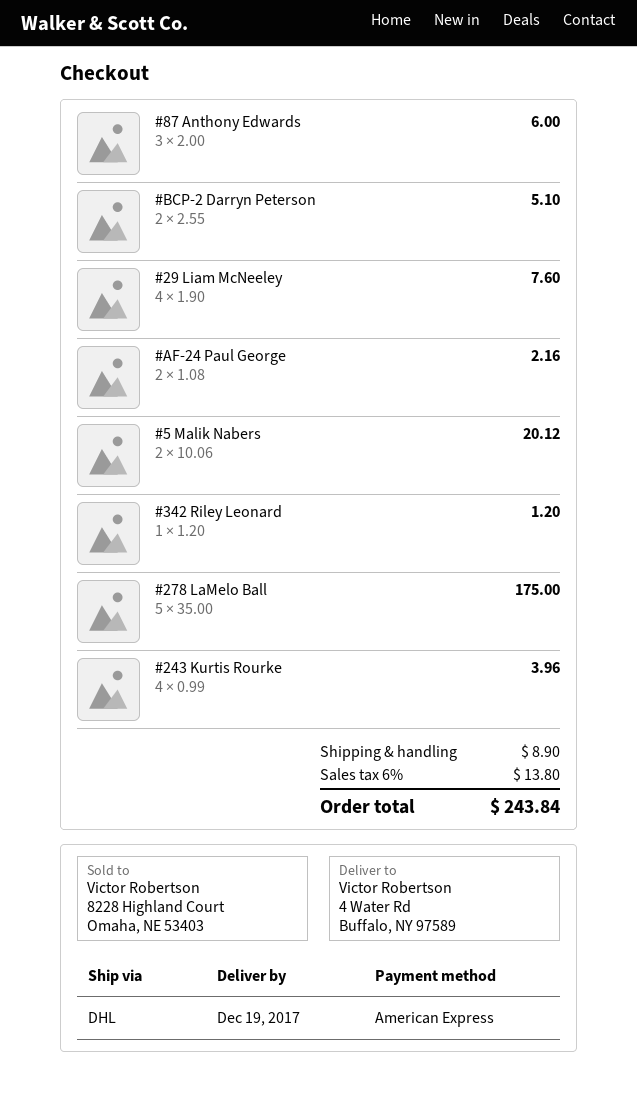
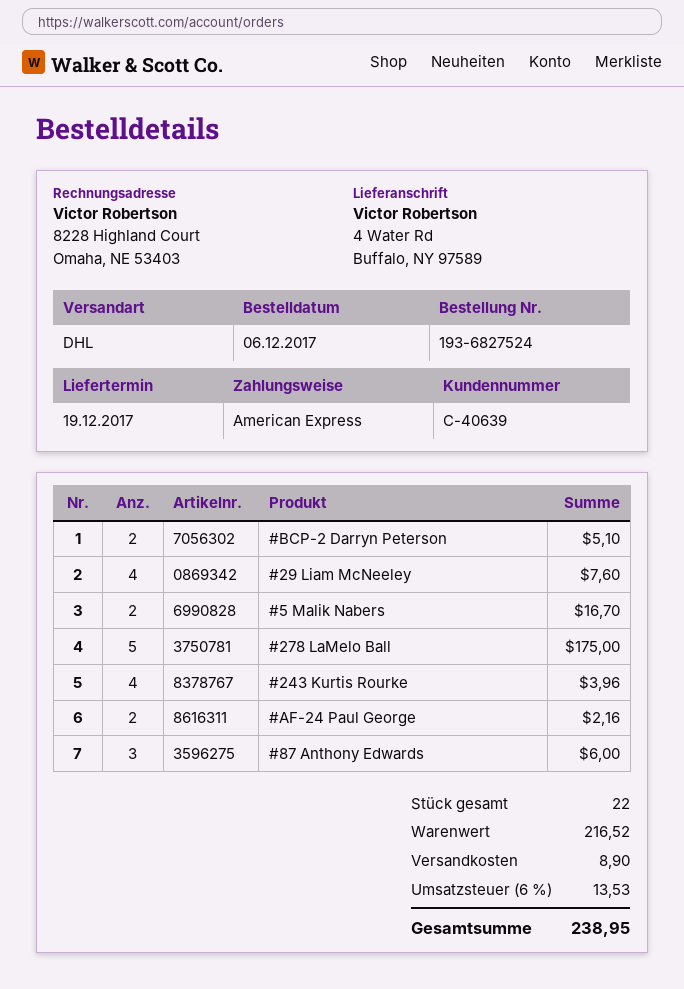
#5 Malik Nabers: 2 for 20.12 -> 2 for 16.70
#342 Riley Leonard: 1 for 1.20 -> none
tax: 6% = 13.80 -> 6% = 13.53
total: 243.84 -> 238.95

